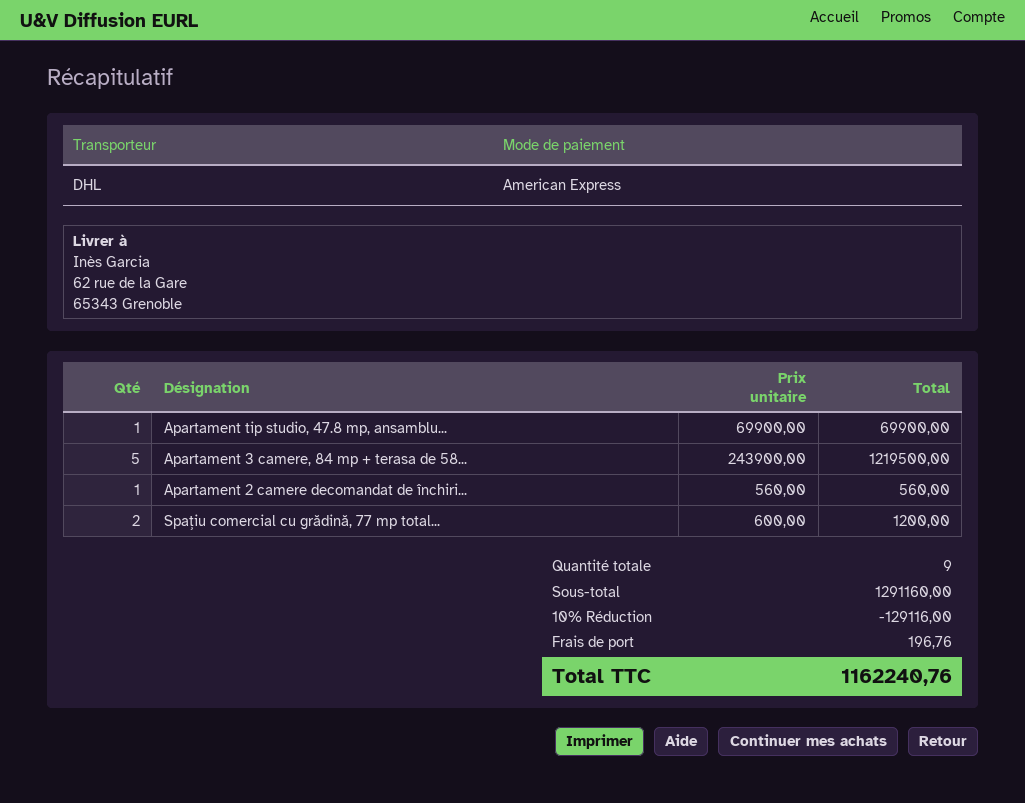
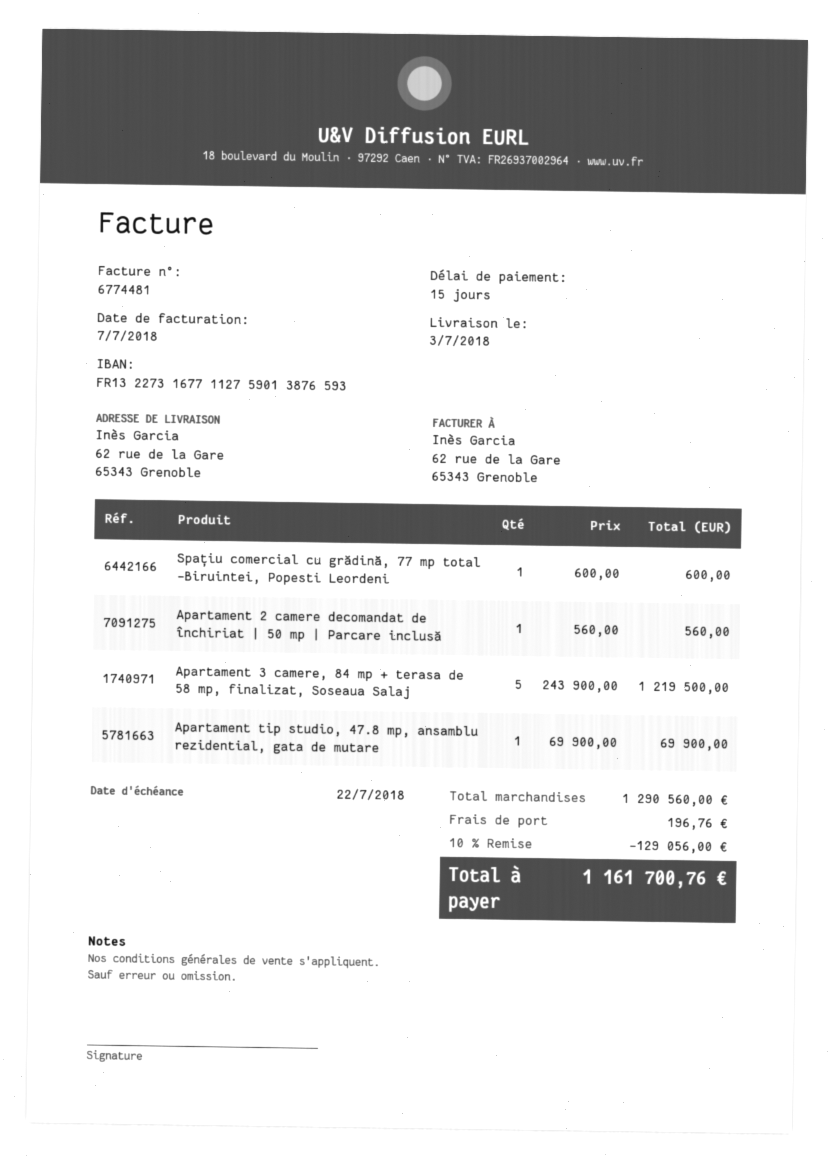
Spațiu comercial cu grădină, 77 mp total...: 2 x 600.00 = 1200.00 -> 1 x 600.00 = 600.00
subtotal: 1291160.00 -> 1290560.00
discount: 10% = 129116.00 -> 10% = 129056.00
total: 1162240.76 -> 1161700.76

